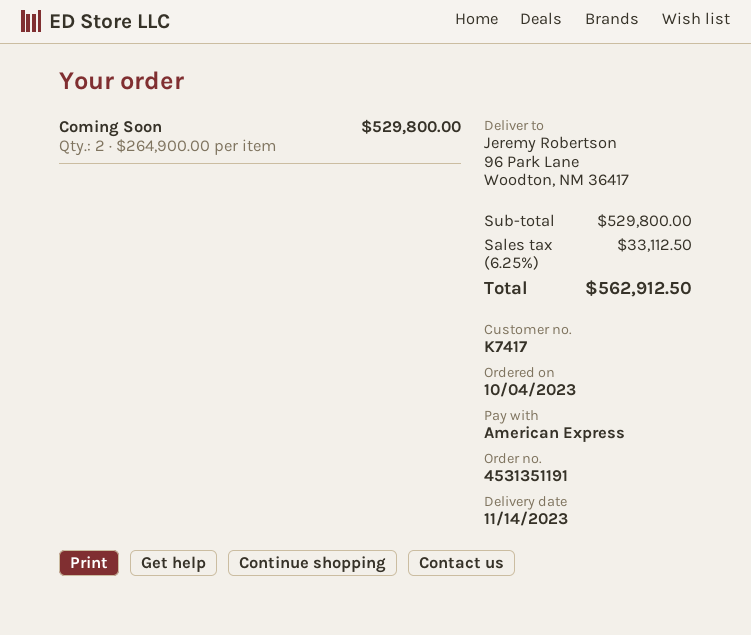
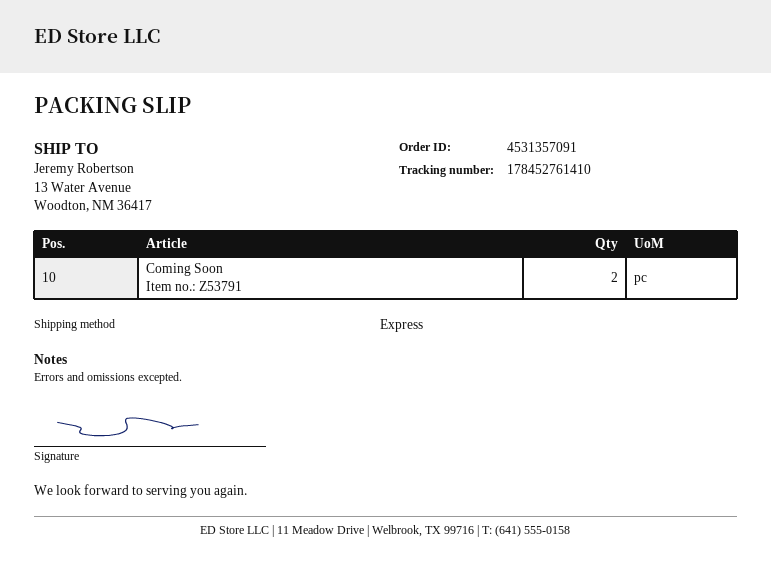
order number: 4531351191 -> 4531357091
ship to: 96 Park Lane, Woodton, NM 36417 -> 13 Water Avenue, Woodton, NM 36417

